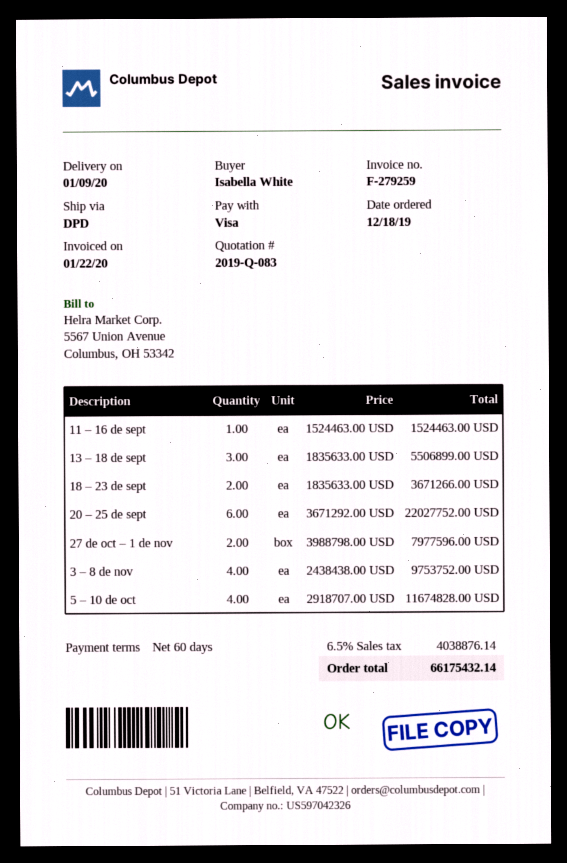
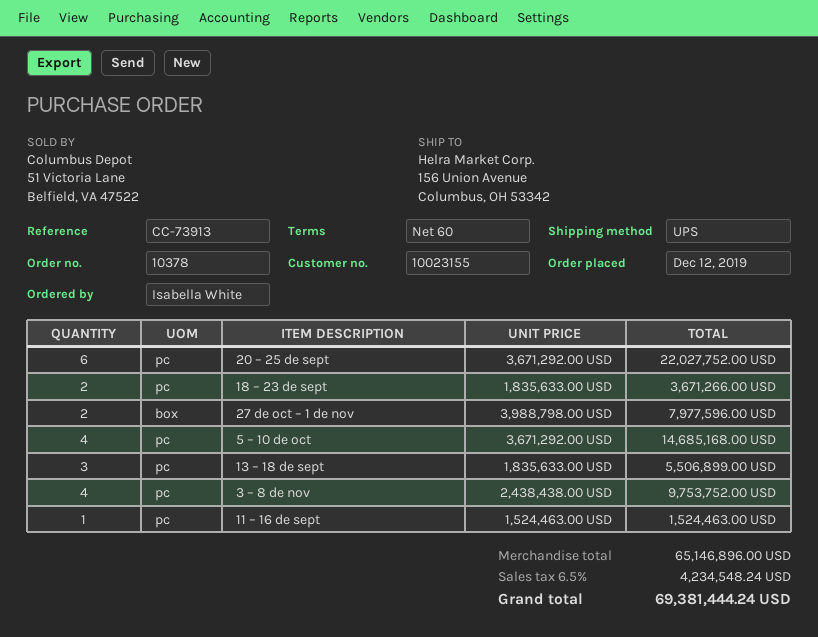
order date: 2019-12-18 -> 2019-12-12
shipping method: DPD -> UPS
5 – 10 de oct: 4 x 2918707.00 = 11674828.00 -> 4 x 3671292.00 = 14685168.00
tax: 6.5% = 4038876.14 -> 6.5% = 4234548.24
total: 66175432.14 -> 69381444.24

